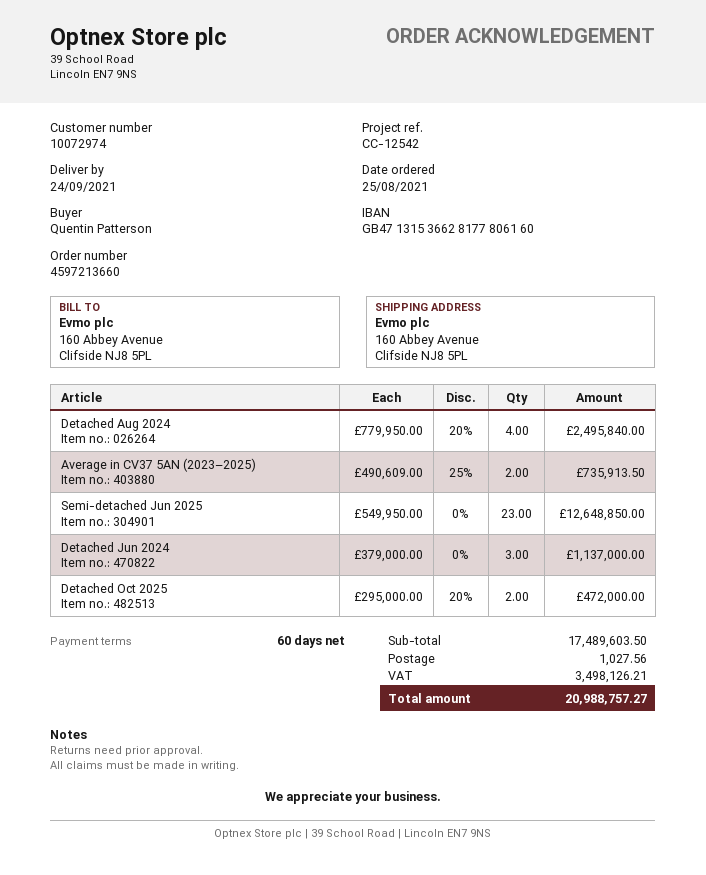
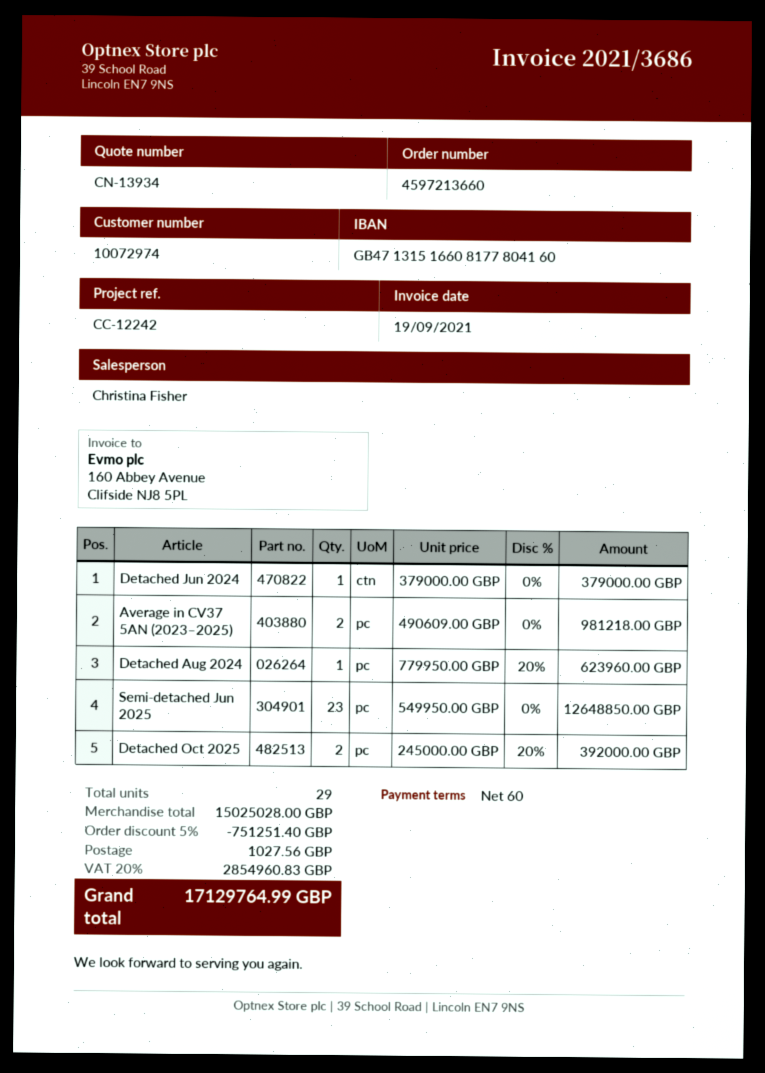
reference: CC-12542 -> CC-12242
bank account: GB47131536628177806160 -> GB47131516608177804160
Detached Aug 2024: 4 x 779950.00 - 20% = 2495840.00 -> 1 x 779950.00 - 20% = 623960.00
Average in CV37 5AN (2023–2025): 2 x 490609.00 - 25% = 735913.50 -> 2 x 490609.00 = 981218.00
Detached Jun 2024: 3 x 379000.00 = 1137000.00 -> 1 x 379000.00 = 379000.00
Detached Oct 2025: 2 x 295000.00 - 20% = 472000.00 -> 2 x 245000.00 - 20% = 392000.00
subtotal: 17489603.50 -> 15025028.00
discount: none -> 5% = 751251.40
tax: 3498126.21 -> 2854960.83
total: 20988757.27 -> 17129764.99

